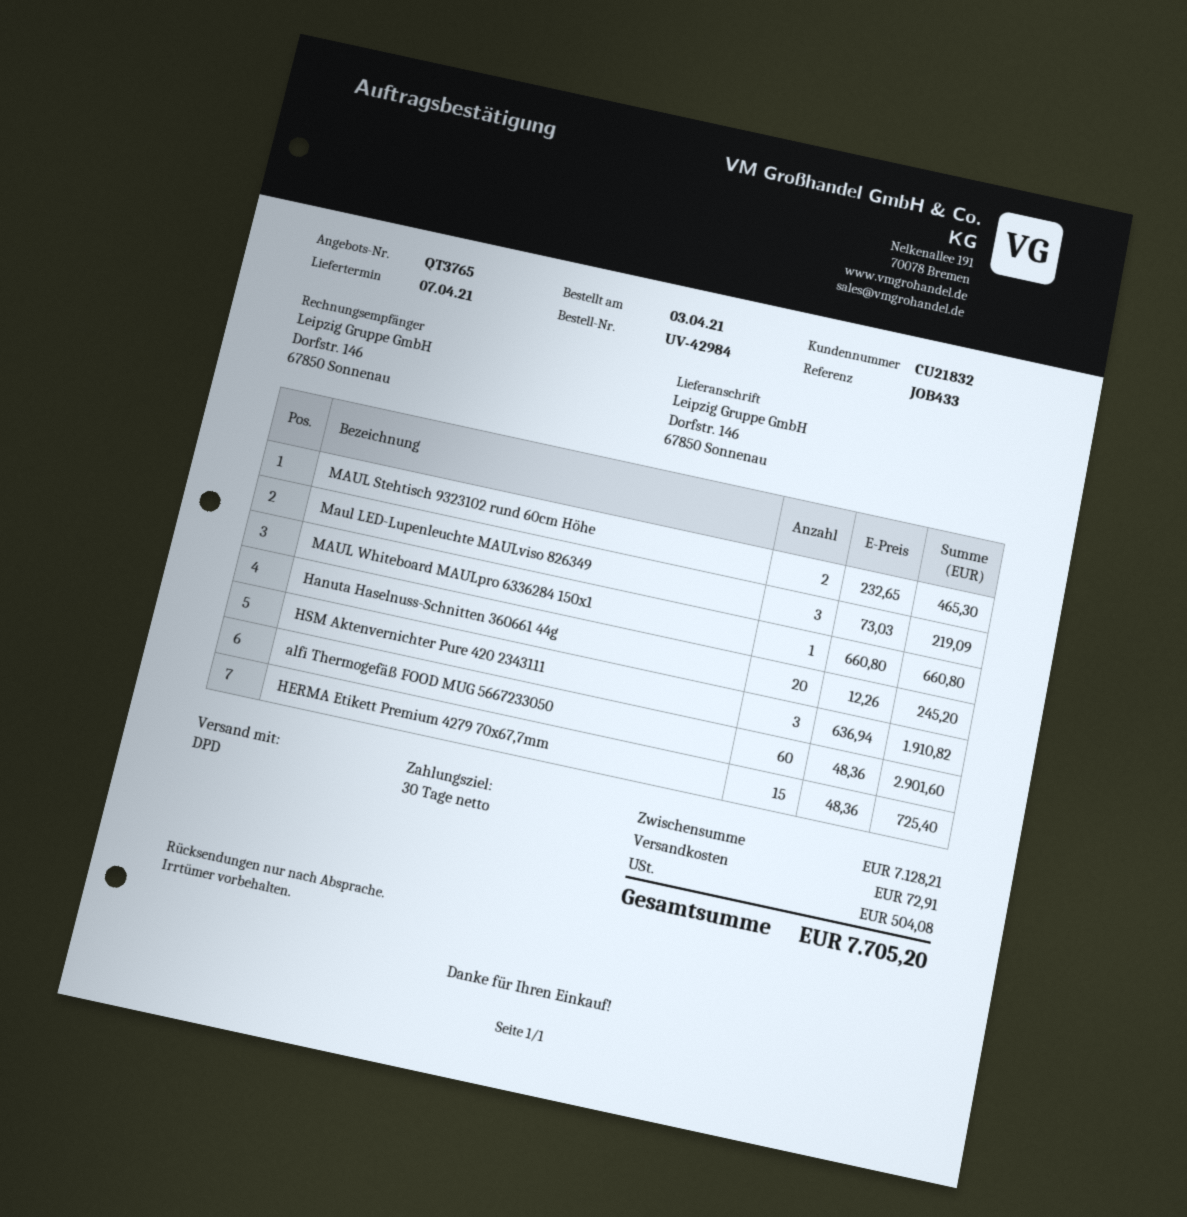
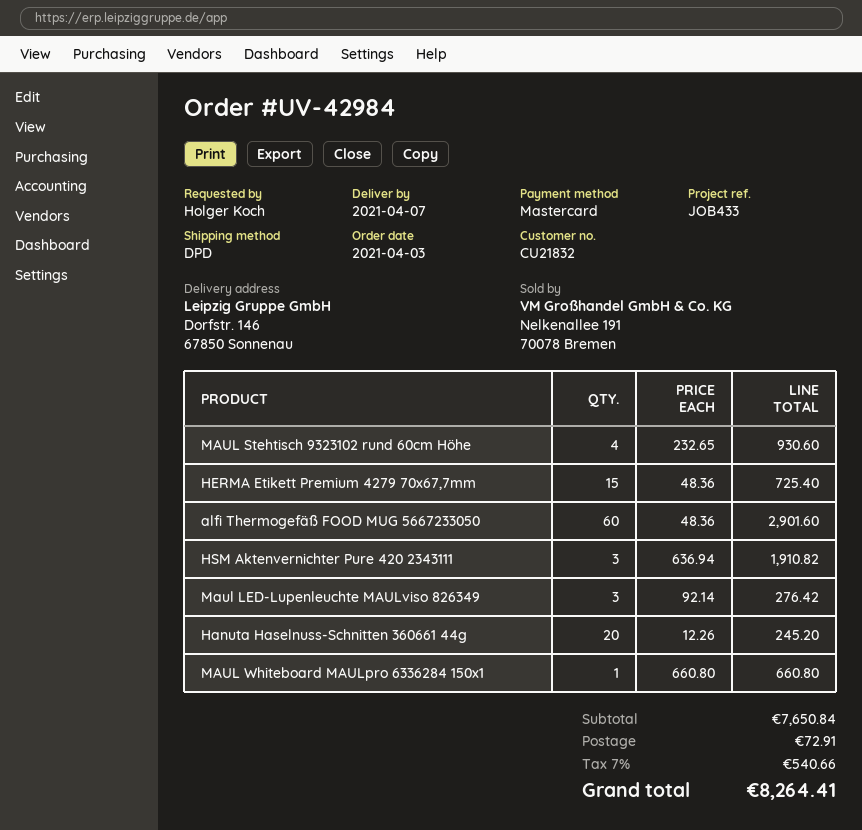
MAUL Stehtisch 9323102 rund 60cm Höhe: 2 x 232.65 = 465.30 -> 4 x 232.65 = 930.60
Maul LED-Lupenleuchte MAULviso 826349: 3 x 73.03 = 219.09 -> 3 x 92.14 = 276.42
subtotal: 7128.21 -> 7650.84
tax: 504.08 -> 540.66
total: 7705.20 -> 8264.41

